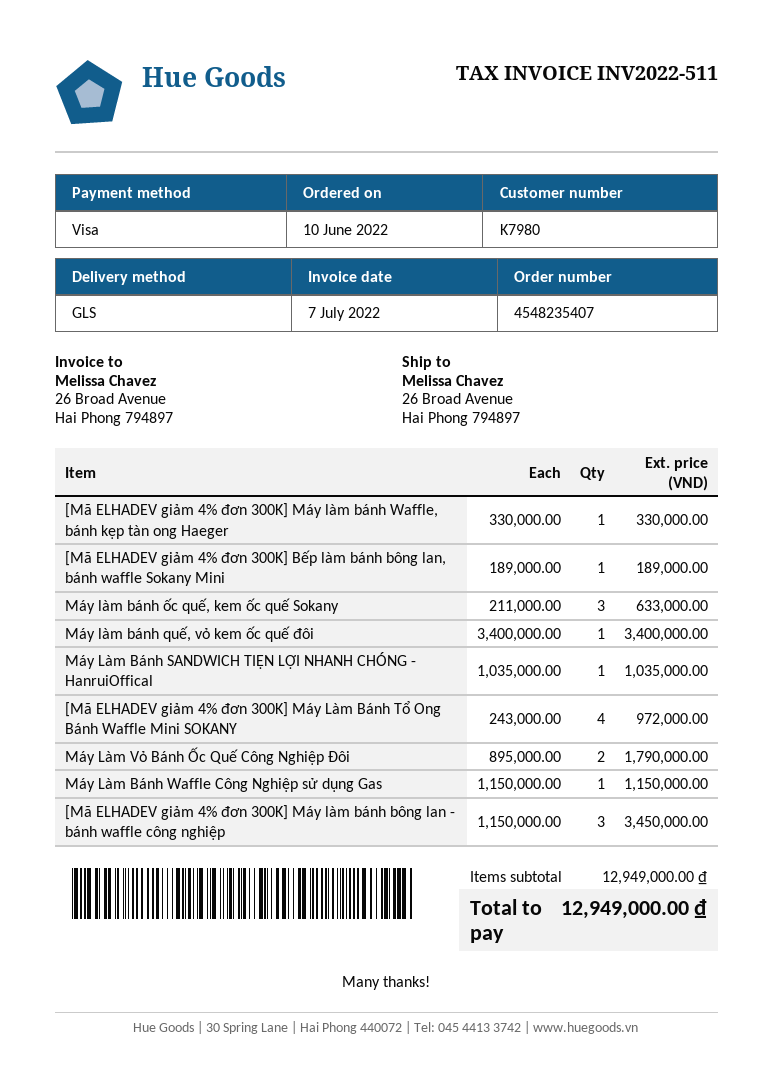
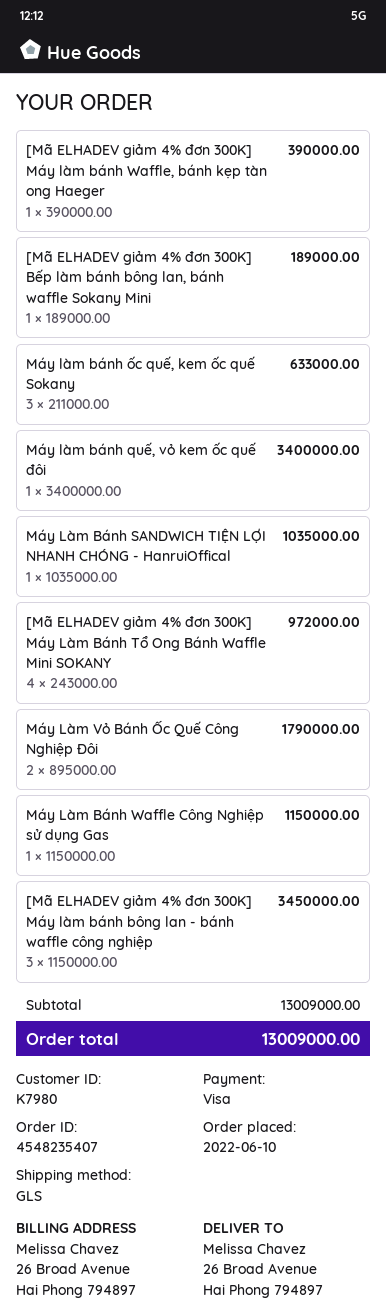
[Mã ELHADEV giảm 4% đơn 300K] Máy làm bánh Waffle, bánh kẹp tàn ong Haeger: 1 x 330000.00 = 330000.00 -> 1 x 390000.00 = 390000.00
subtotal: 12949000.00 -> 13009000.00
total: 12949000.00 -> 13009000.00

